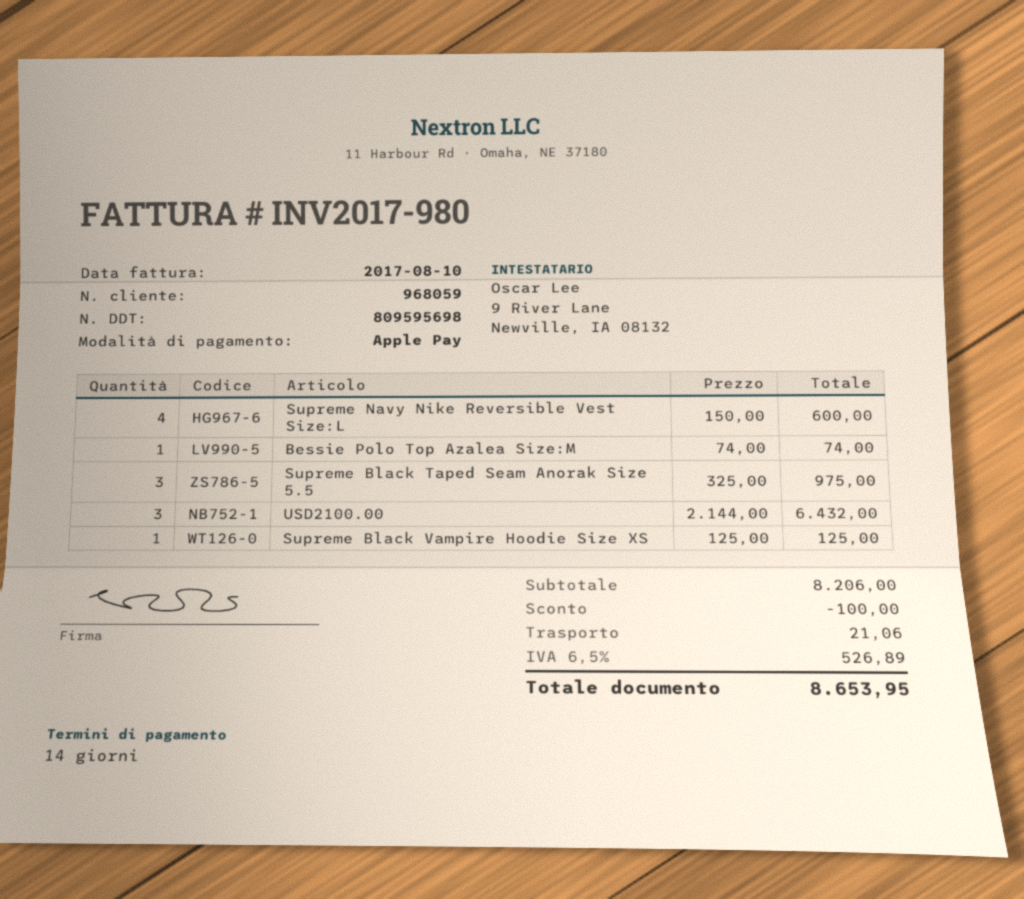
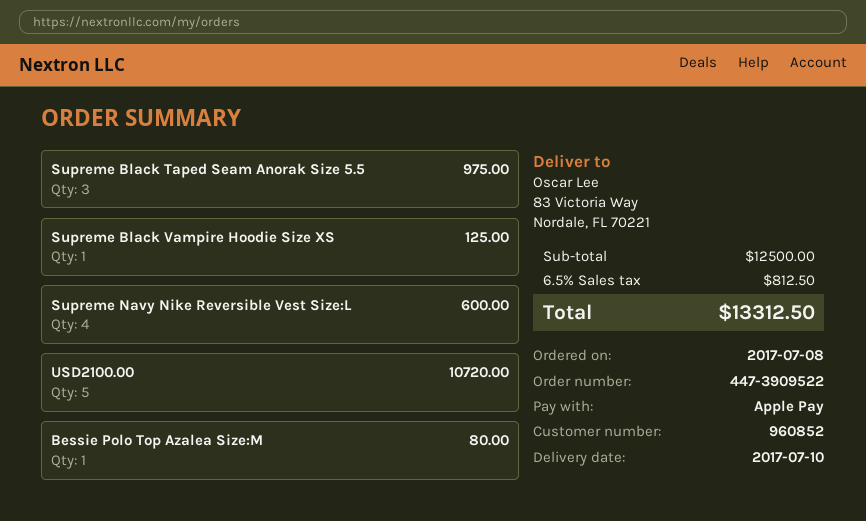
customer number: 968059 -> 960852
Bessie Polo Top Azalea Size:M: 1 for 74.00 -> 1 for 80.00
USD2100.00: 3 for 6432.00 -> 5 for 10720.00
subtotal: 8206.00 -> 12500.00
discount: 100.00 -> none
shipping: 21.06 -> none
tax: 6.5% = 526.89 -> 6.5% = 812.50
total: 8653.95 -> 13312.50

